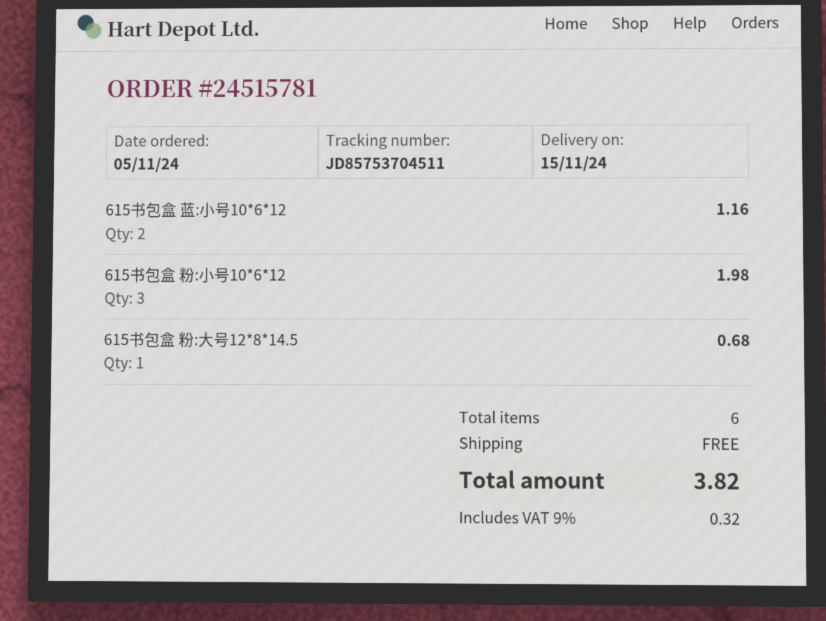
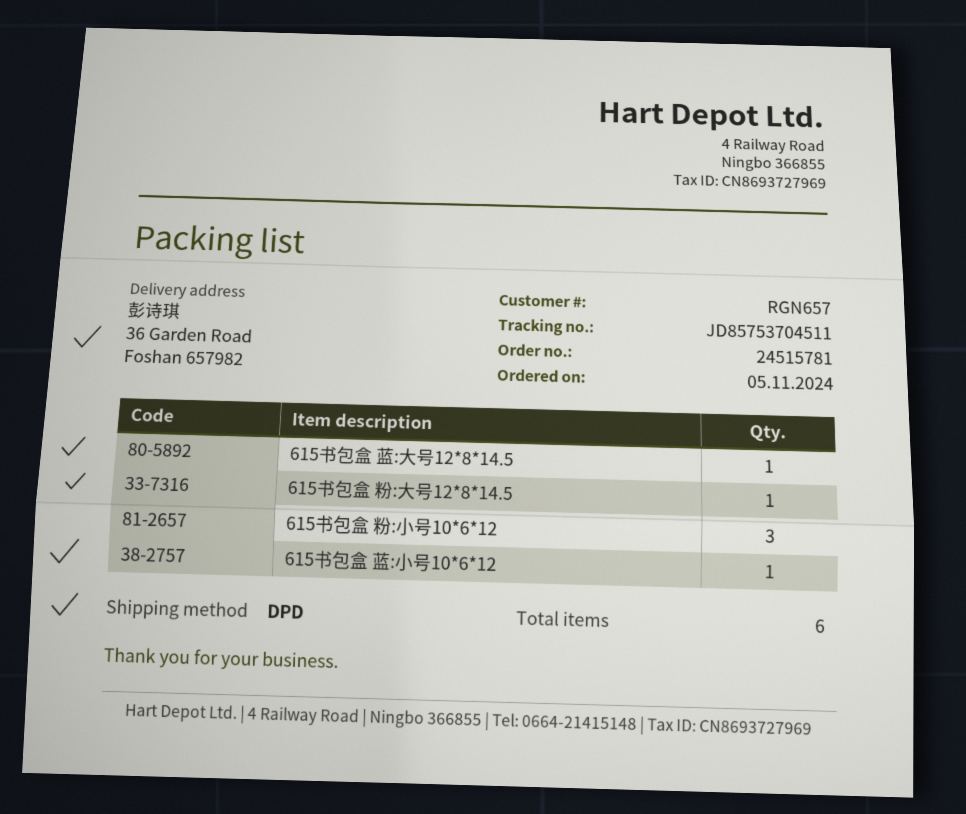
615书包盒 蓝:小号10*6*12: 2 -> 1
615书包盒 蓝:大号12*8*14.5: none -> 1

